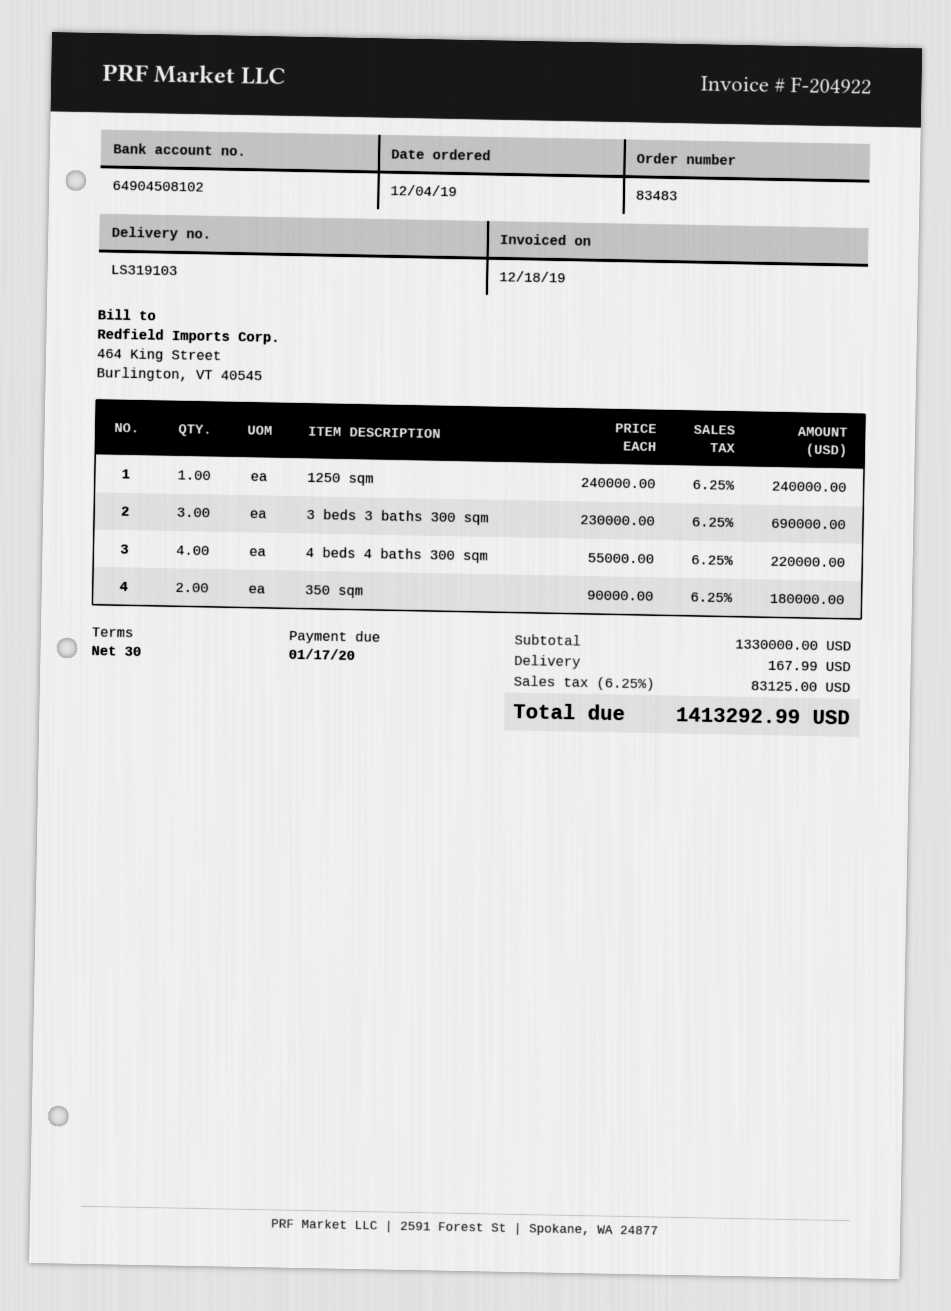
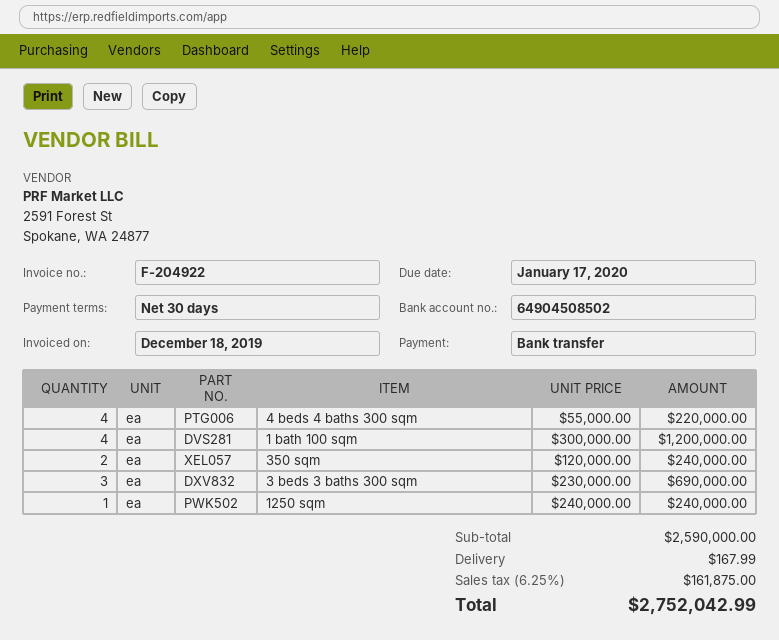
bank account: 64904508102 -> 64904508502
350 sqm: 2 x 90000.00 = 180000.00 -> 2 x 120000.00 = 240000.00
1 bath 100 sqm: none -> 4 x 300000.00 = 1200000.00
subtotal: 1330000.00 -> 2590000.00
tax: 6.25% = 83125.00 -> 6.25% = 161875.00
total: 1413292.99 -> 2752042.99

